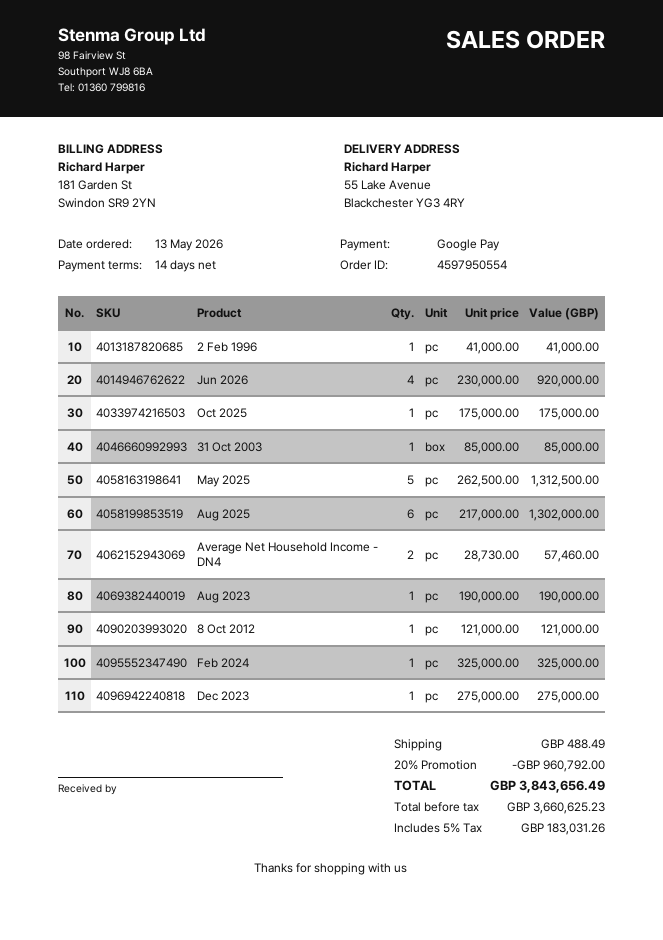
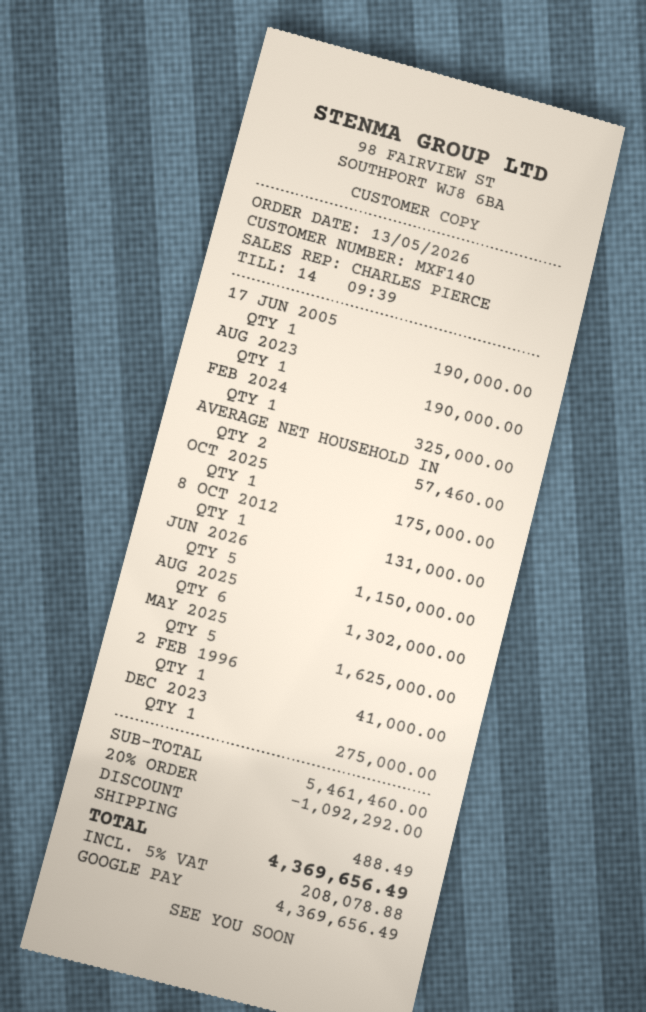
Jun 2026: 4 for 920000.00 -> 5 for 1150000.00
31 Oct 2003: 1 for 85000.00 -> none
May 2025: 5 for 1312500.00 -> 5 for 1625000.00
8 Oct 2012: 1 for 121000.00 -> 1 for 131000.00
17 JUN 2005: none -> 1 for 190000.00
discount: 20% = 960792.00 -> 20% = 1092292.00
tax: 5% = 183031.26 -> 5% = 208078.88
total: 3843656.49 -> 4369656.49

